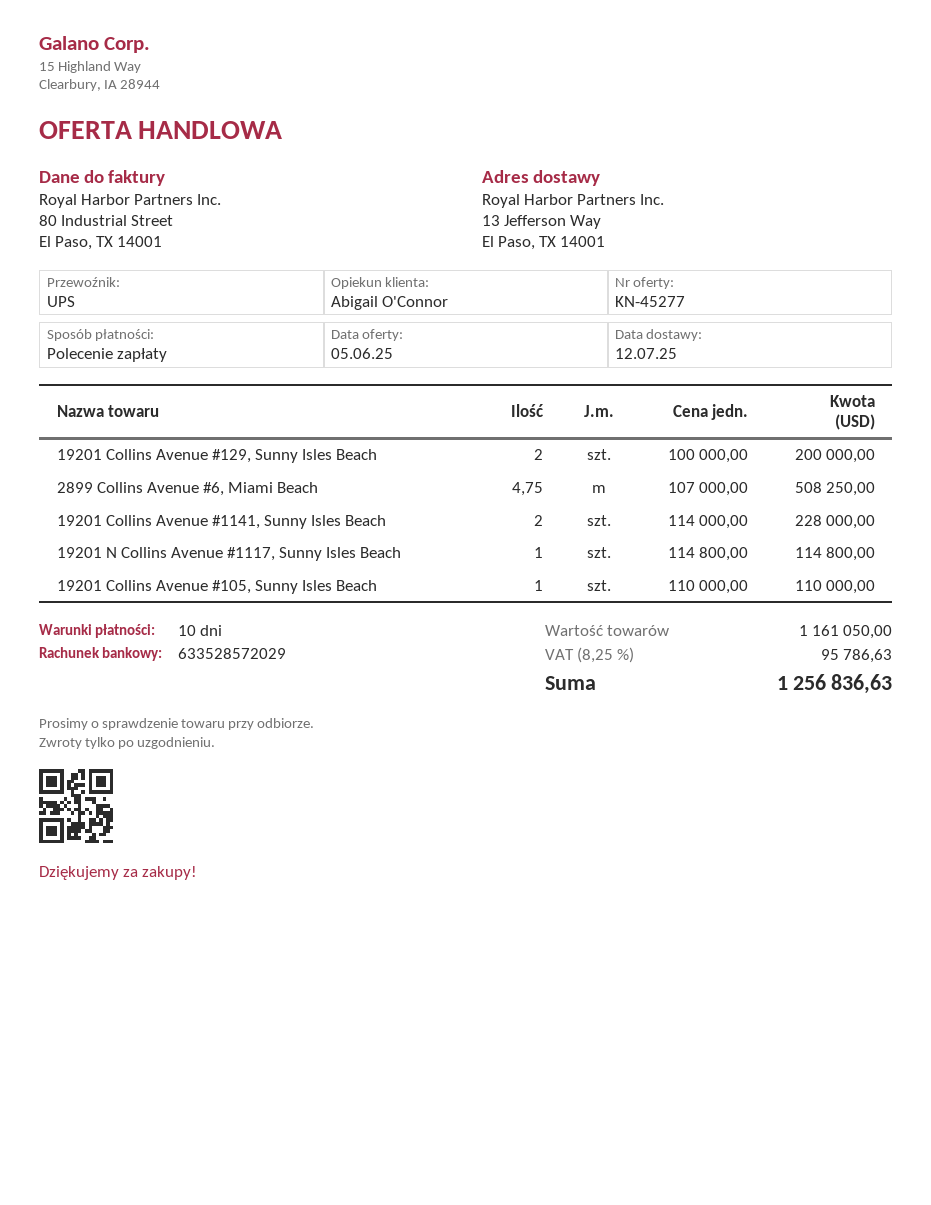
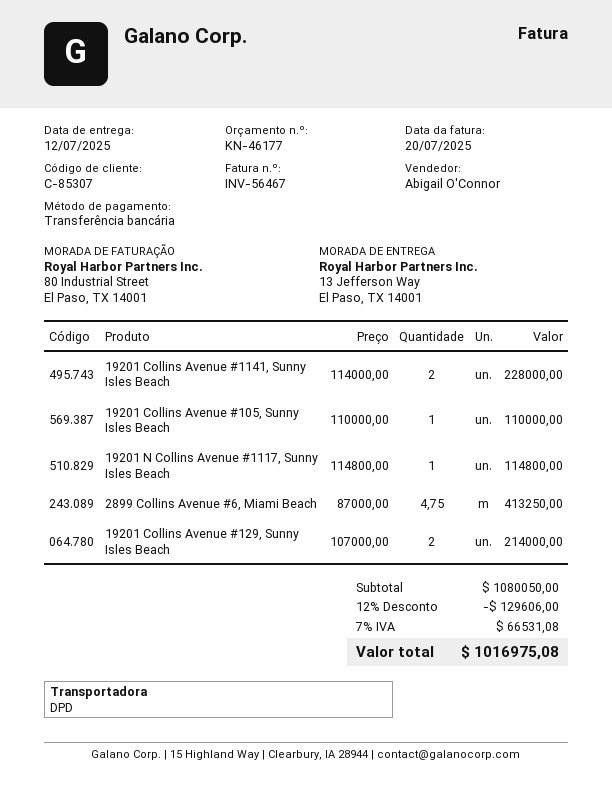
quote number: KN-45277 -> KN-46177
payment method: direct debit -> bank transfer
shipping method: UPS -> DPD
19201 Collins Avenue #129, Sunny Isles Beach: 2 x 100000.00 = 200000.00 -> 2 x 107000.00 = 214000.00
2899 Collins Avenue #6, Miami Beach: 4.75 x 107000.00 = 508250.00 -> 4.75 x 87000.00 = 413250.00
subtotal: 1161050.00 -> 1080050.00
discount: none -> 12% = 129606.00
tax: 8.25% = 95786.63 -> 7% = 66531.08
total: 1256836.63 -> 1016975.08

